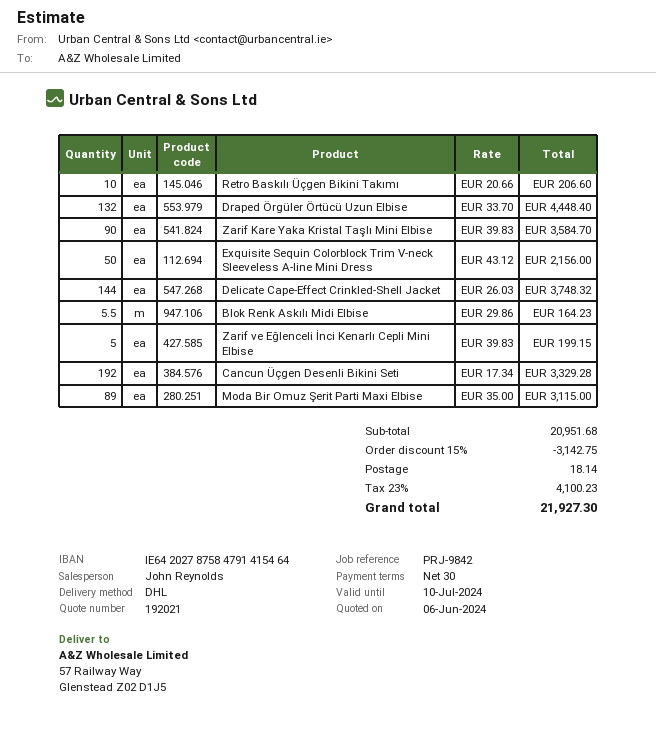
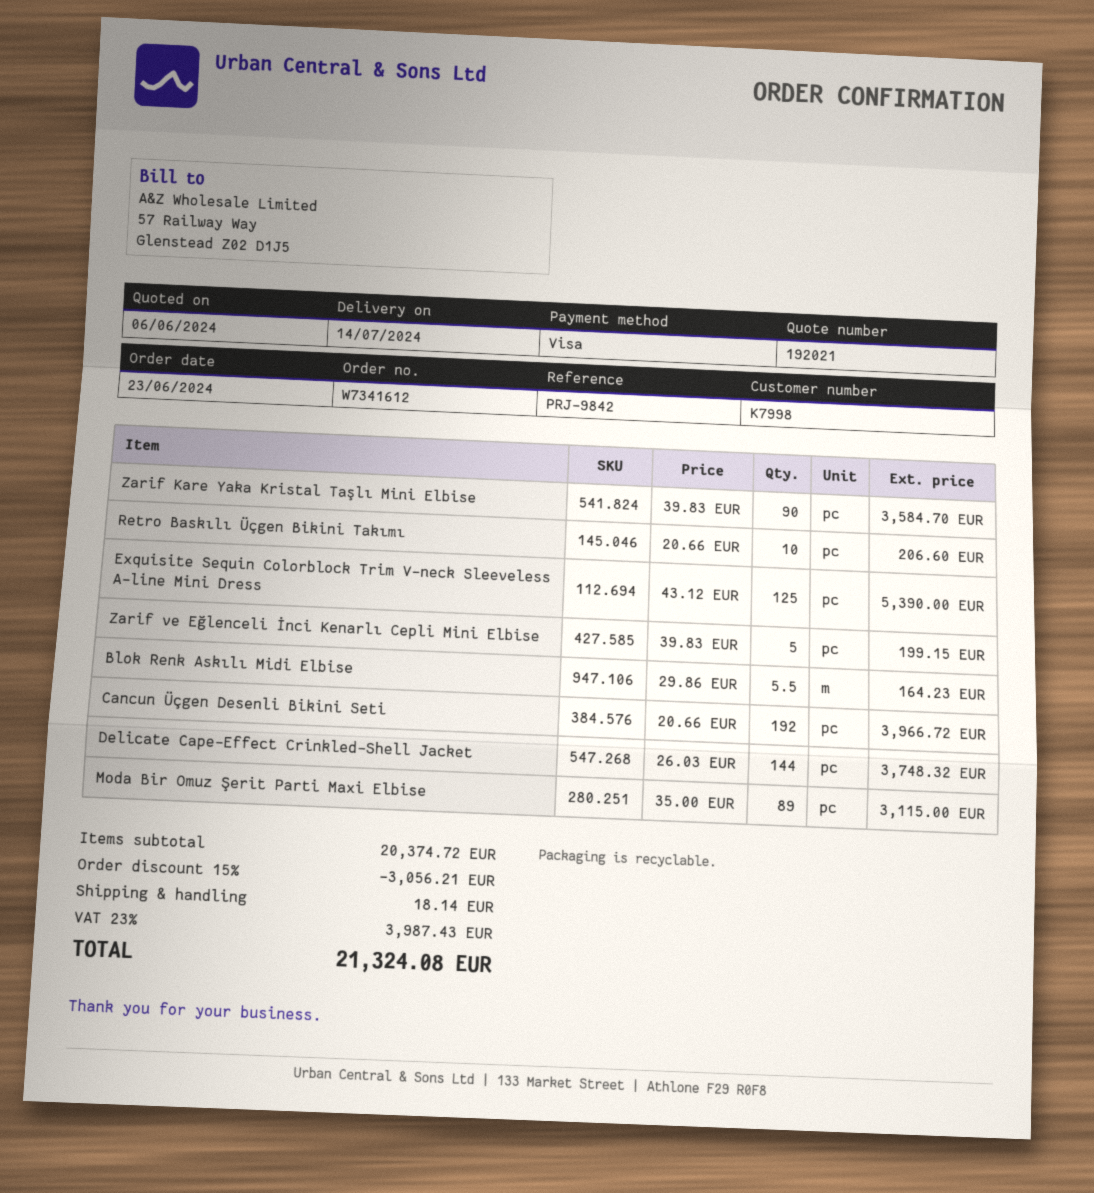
Draped Örgüler Örtücü Uzun Elbise: 132 x 33.70 = 4448.40 -> none
Exquisite Sequin Colorblock Trim V-neck Sleeveless A-line Mini Dress: 50 x 43.12 = 2156.00 -> 125 x 43.12 = 5390.00
Cancun Üçgen Desenli Bikini Seti: 192 x 17.34 = 3329.28 -> 192 x 20.66 = 3966.72
subtotal: 20951.68 -> 20374.72
discount: 15% = 3142.75 -> 15% = 3056.21
tax: 23% = 4100.23 -> 23% = 3987.43
total: 21927.30 -> 21324.08

